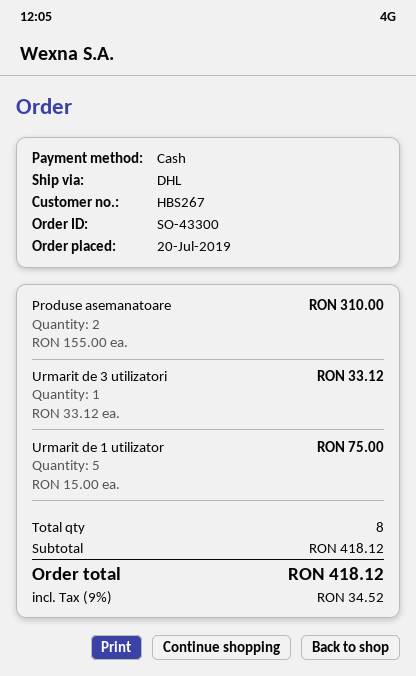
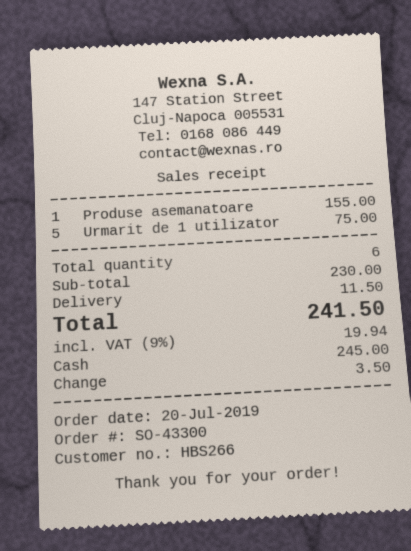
customer number: HBS267 -> HBS266
Produse asemanatoare: 2 for 310.00 -> 1 for 155.00
Urmarit de 3 utilizatori: 1 for 33.12 -> none
total quantity: 8 -> 6
subtotal: 418.12 -> 230.00
shipping: none -> 11.50
tax: 9% = 34.52 -> 9% = 19.94
total: 418.12 -> 241.50

